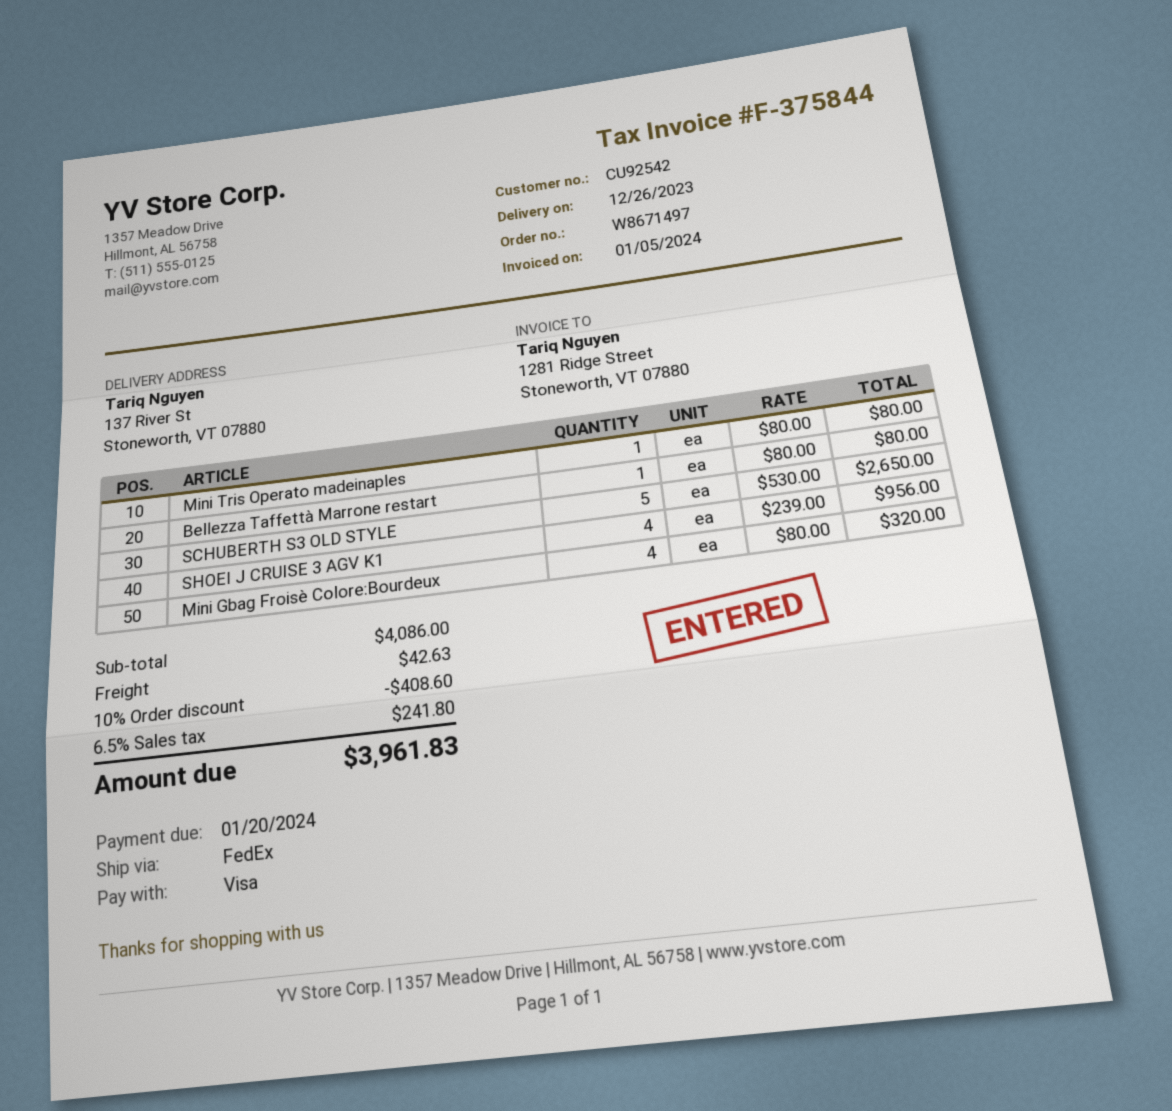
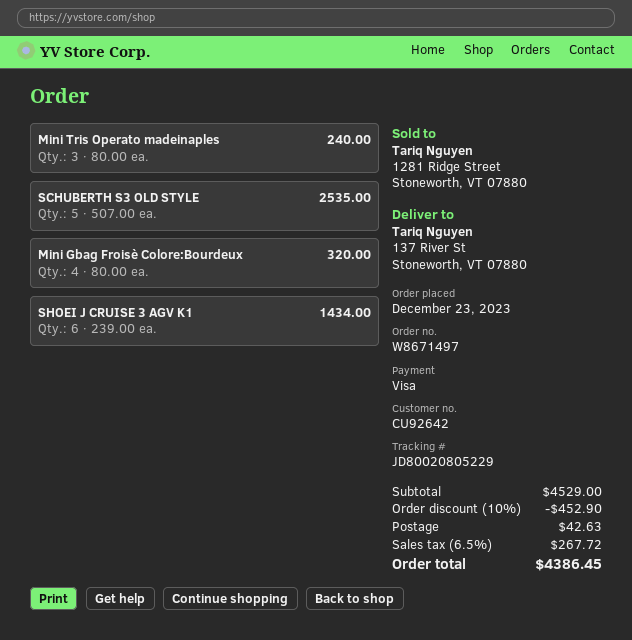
customer number: CU92542 -> CU92642
Mini Tris Operato madeinaples: 1 x 80.00 = 80.00 -> 3 x 80.00 = 240.00
Bellezza Taffettà Marrone restart: 1 x 80.00 = 80.00 -> none
SCHUBERTH S3 OLD STYLE: 5 x 530.00 = 2650.00 -> 5 x 507.00 = 2535.00
SHOEI J CRUISE 3 AGV K1: 4 x 239.00 = 956.00 -> 6 x 239.00 = 1434.00
subtotal: 4086.00 -> 4529.00
discount: 10% = 408.60 -> 10% = 452.90
tax: 6.5% = 241.80 -> 6.5% = 267.72
total: 3961.83 -> 4386.45

